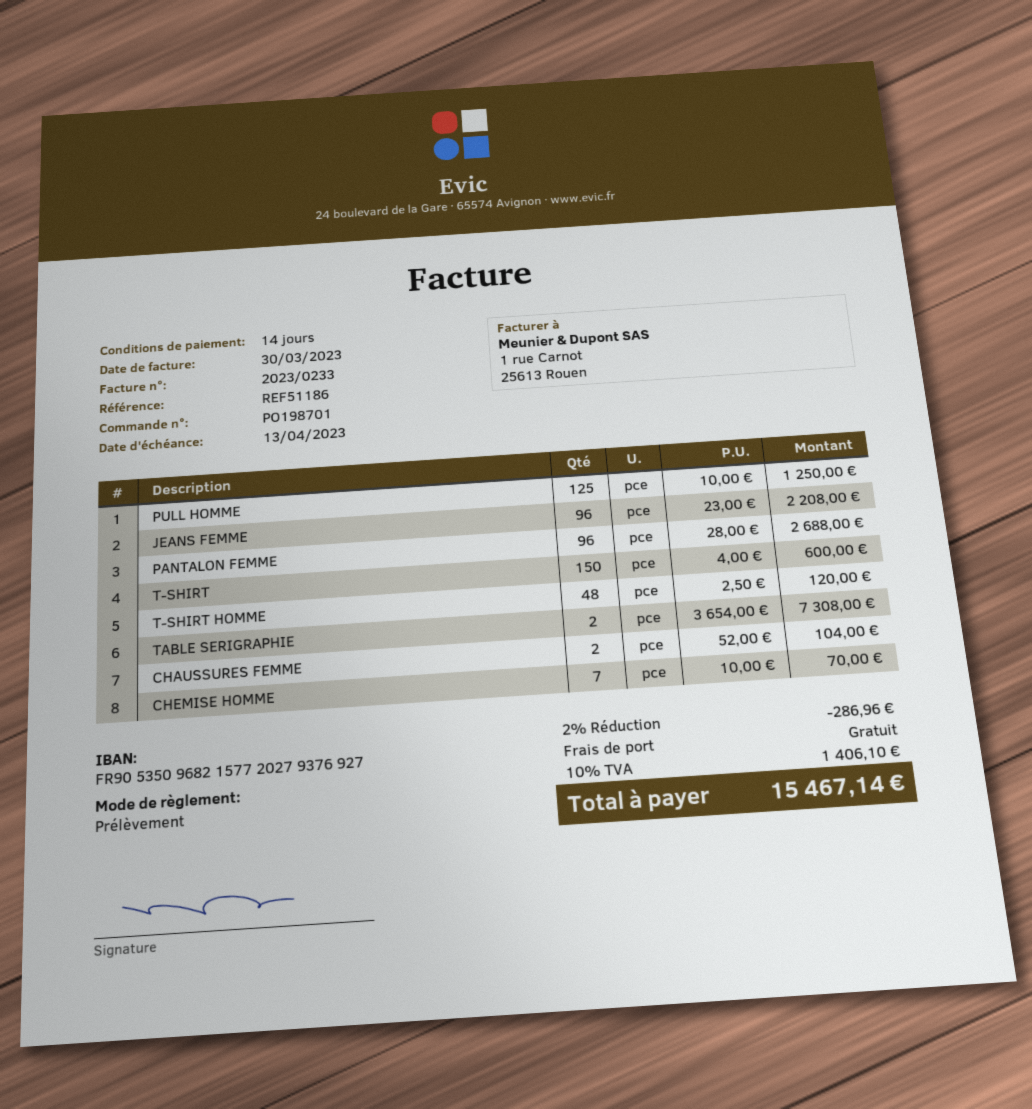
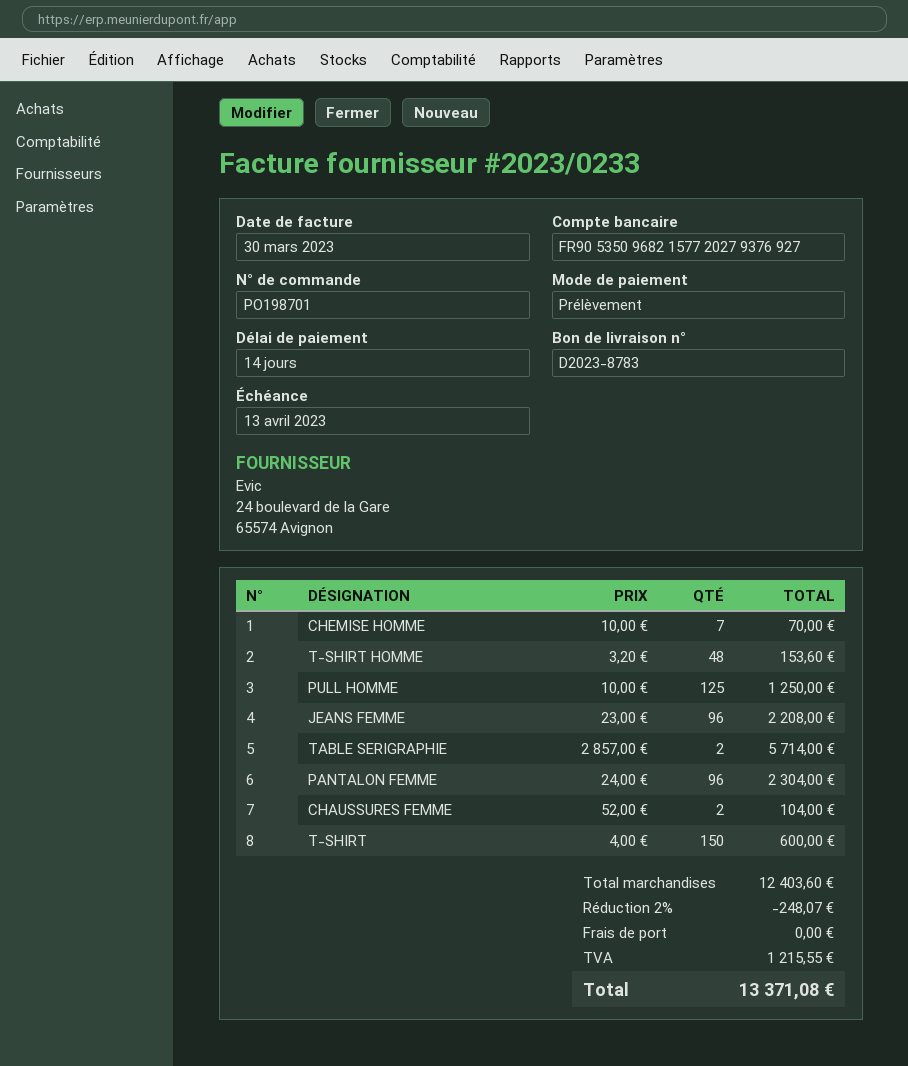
PANTALON FEMME: 96 x 28.00 = 2688.00 -> 96 x 24.00 = 2304.00
T-SHIRT HOMME: 48 x 2.50 = 120.00 -> 48 x 3.20 = 153.60
TABLE SERIGRAPHIE: 2 x 3654.00 = 7308.00 -> 2 x 2857.00 = 5714.00
discount: 2% = 286.96 -> 2% = 248.07
tax: 1406.10 -> 1215.55
total: 15467.14 -> 13371.08

